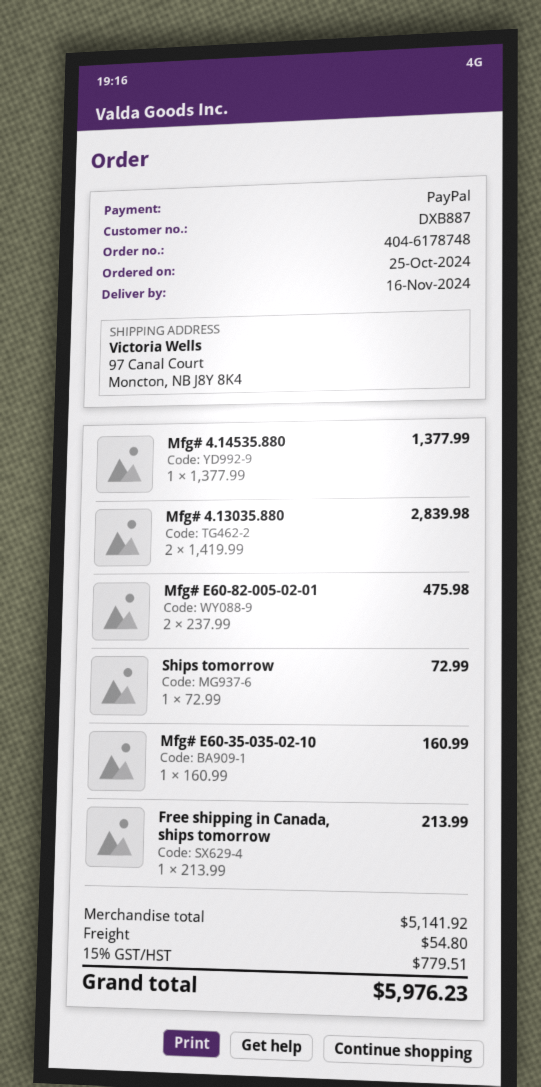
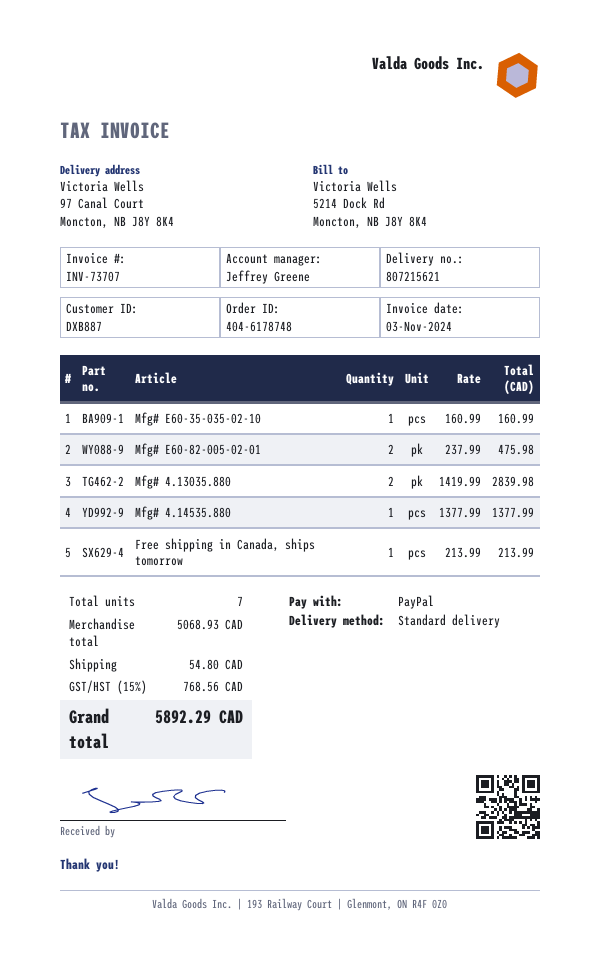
Ships tomorrow: 1 x 72.99 = 72.99 -> none
subtotal: 5141.92 -> 5068.93
tax: 15% = 779.51 -> 15% = 768.56
total: 5976.23 -> 5892.29

